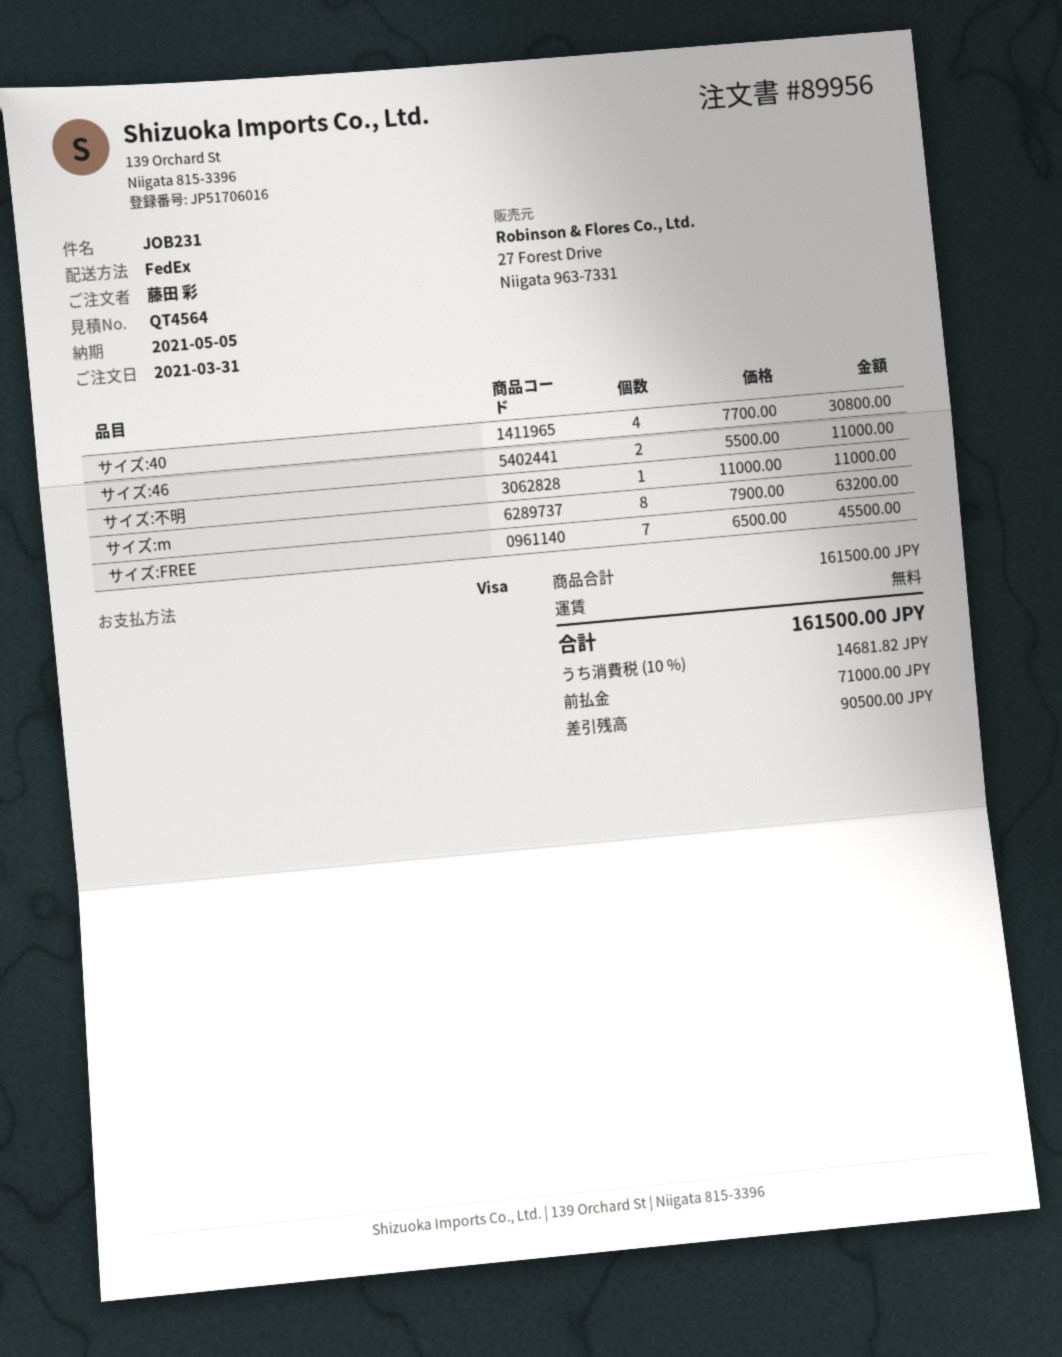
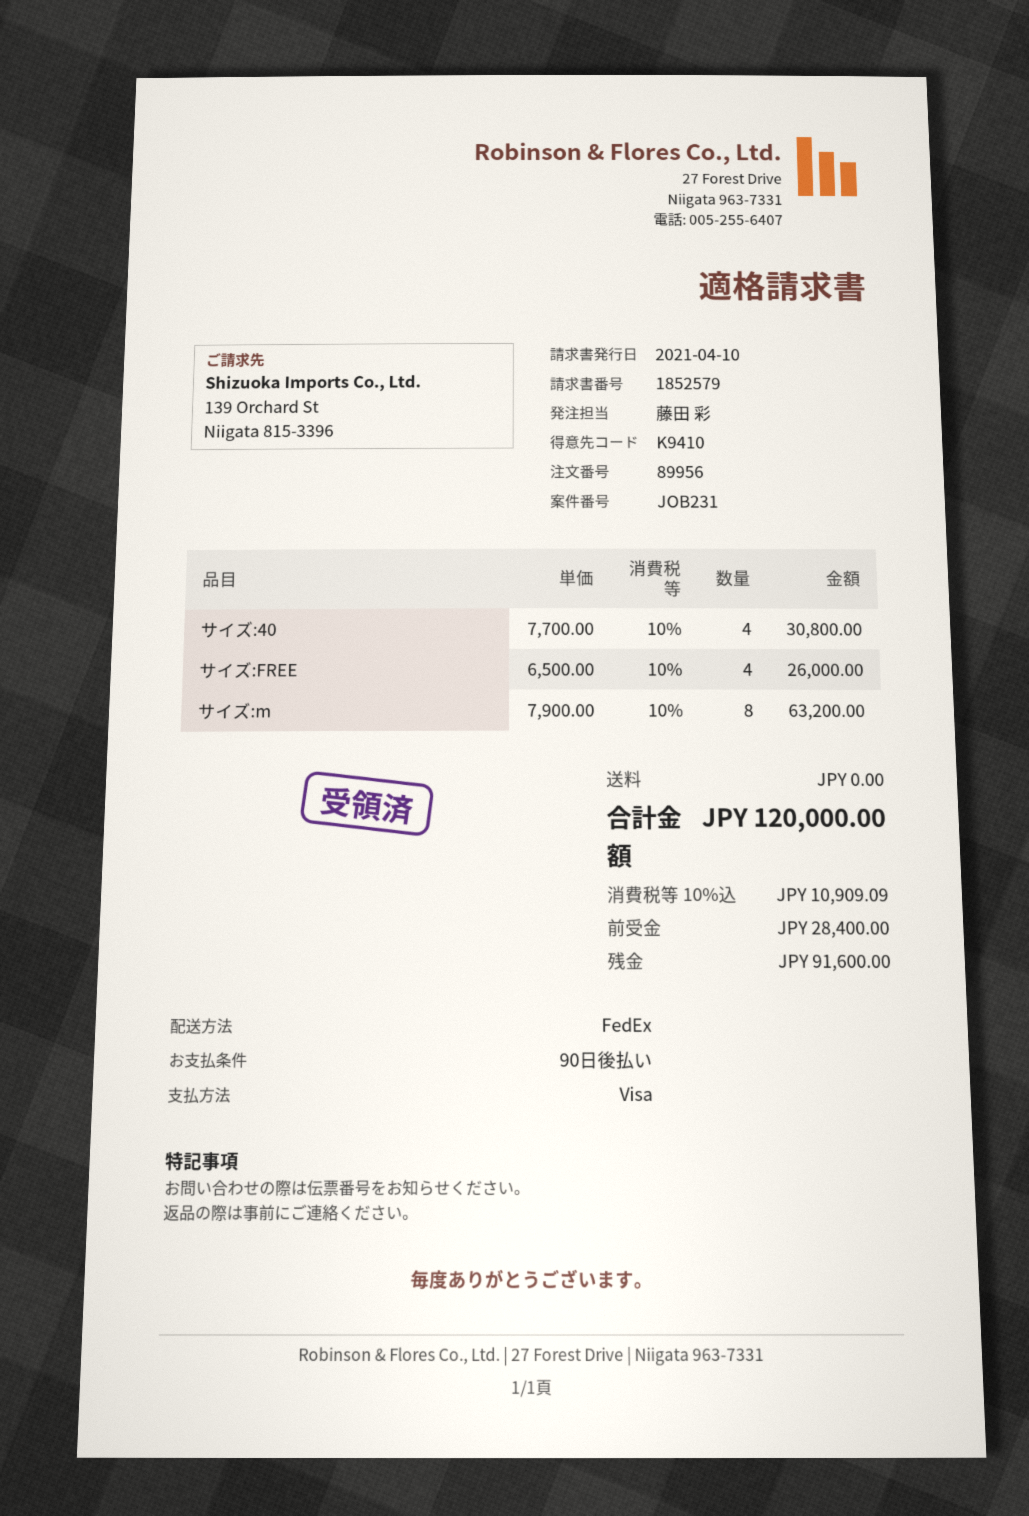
サイズ:46: 2 x 5500.00 = 11000.00 -> none
サイズ:不明: 1 x 11000.00 = 11000.00 -> none
サイズ:FREE: 7 x 6500.00 = 45500.00 -> 4 x 6500.00 = 26000.00
tax: 10% = 14681.82 -> 10% = 10909.09
total: 161500.00 -> 120000.00
deposit: 71000.00 -> 28400.00
balance: 90500.00 -> 91600.00

